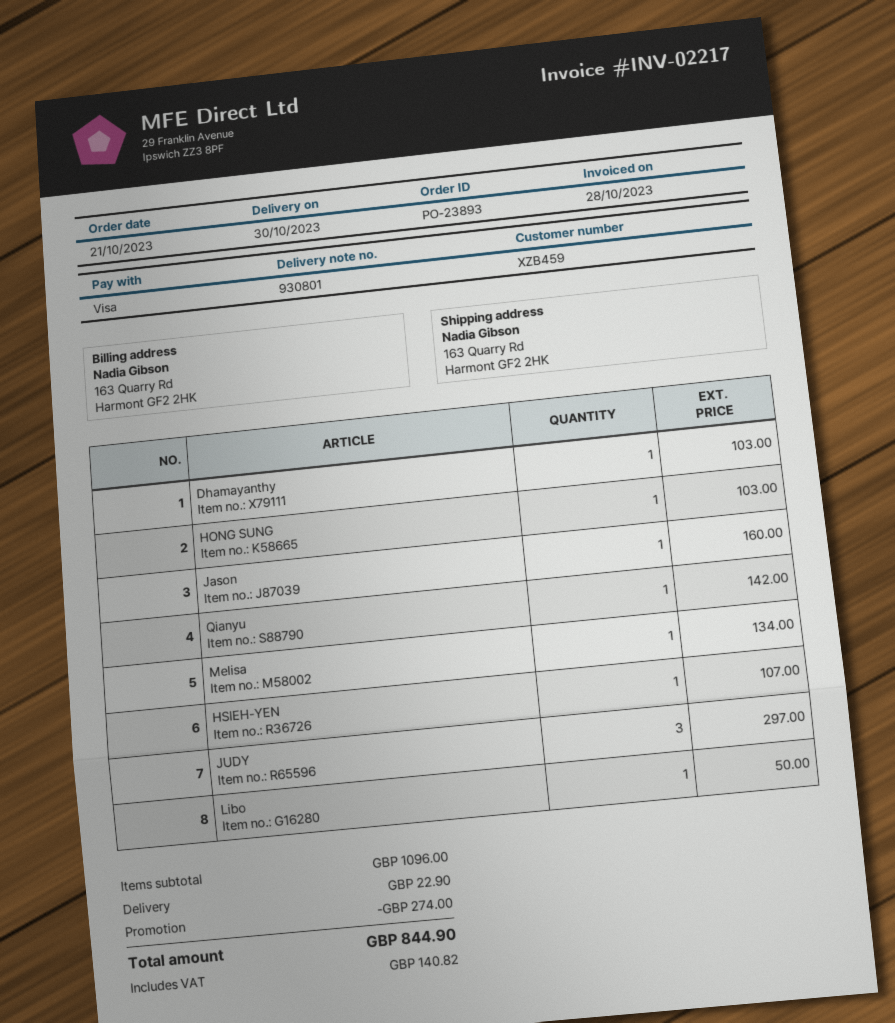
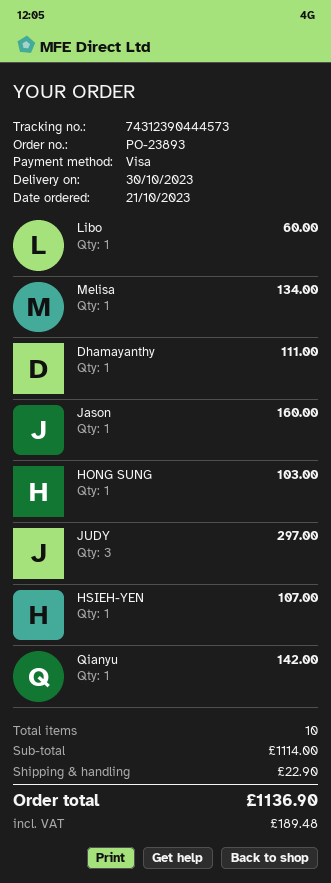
Dhamayanthy: 1 for 103.00 -> 1 for 111.00
Libo: 1 for 50.00 -> 1 for 60.00
subtotal: 1096.00 -> 1114.00
discount: 274.00 -> none
tax: 140.82 -> 189.48
total: 844.90 -> 1136.90

